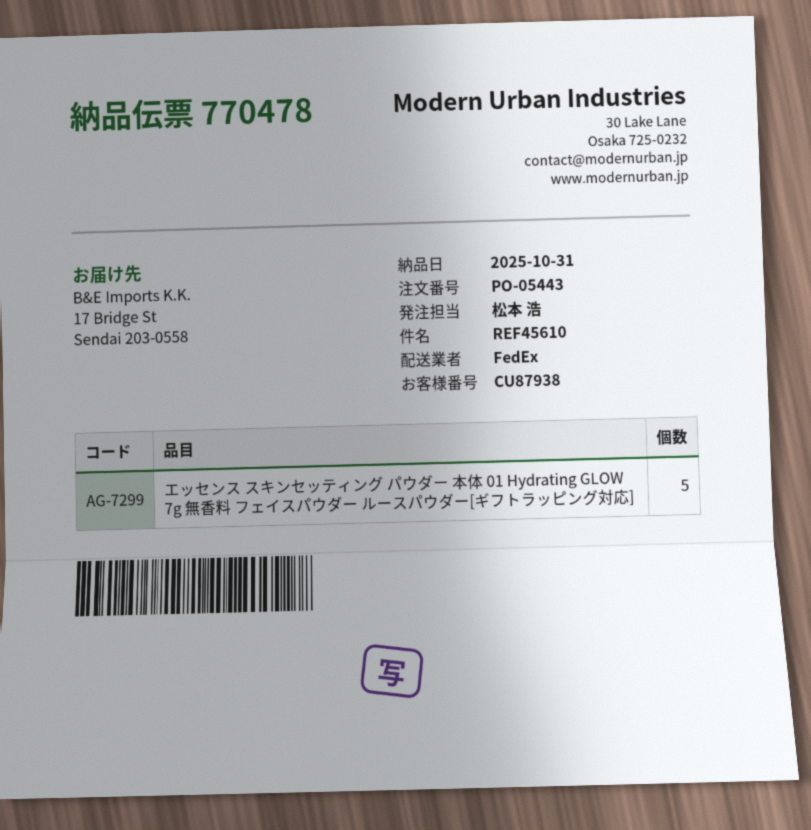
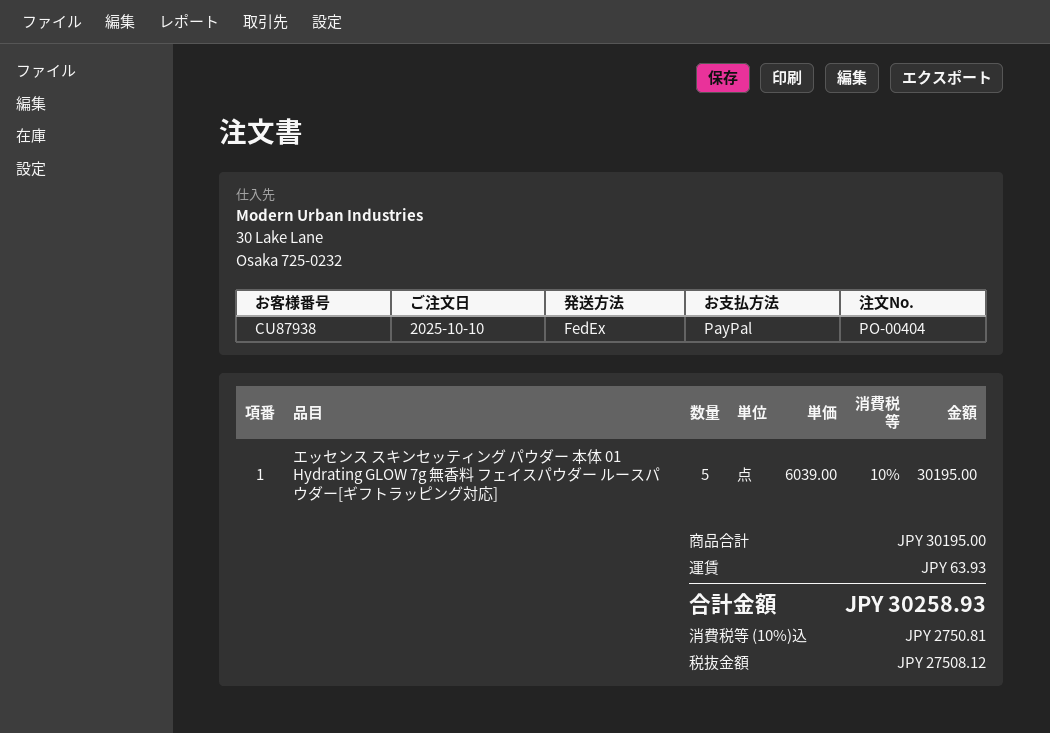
order number: PO-05443 -> PO-00404

